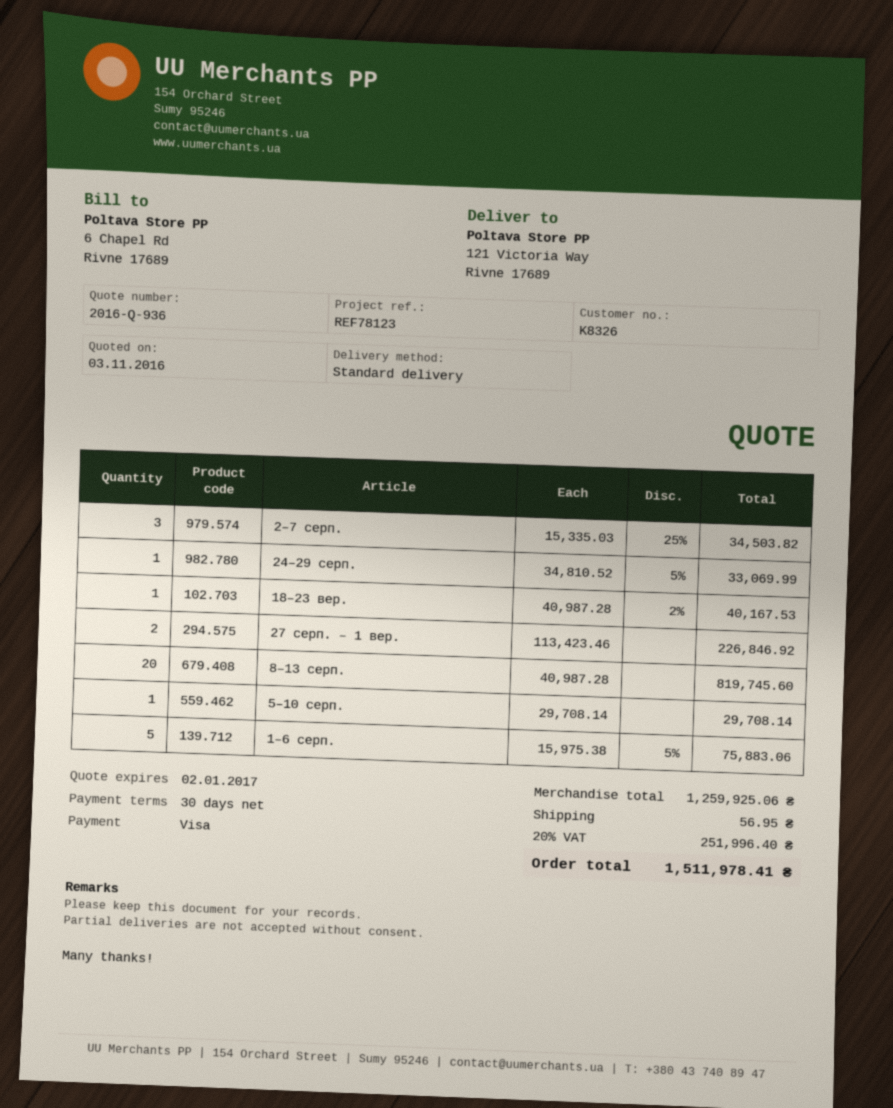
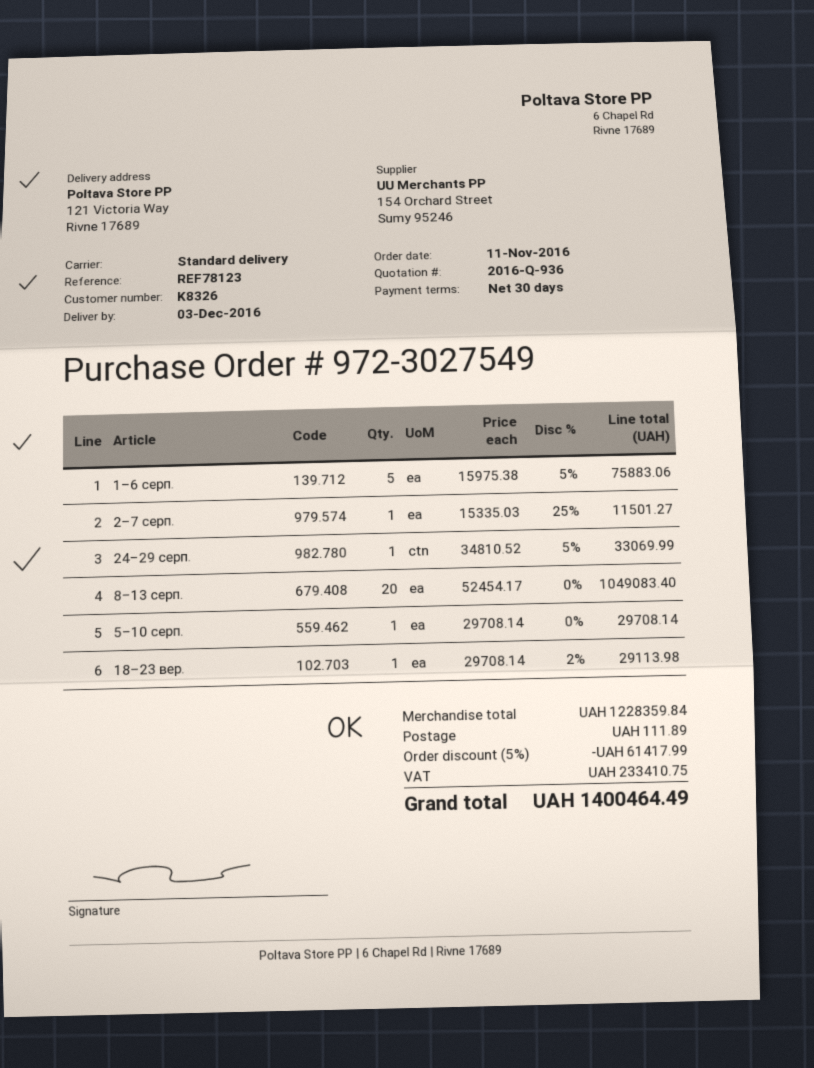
2–7 серп.: 3 x 15335.03 - 25% = 34503.82 -> 1 x 15335.03 - 25% = 11501.27
18–23 вер.: 1 x 40987.28 - 2% = 40167.53 -> 1 x 29708.14 - 2% = 29113.98
27 серп. – 1 вер.: 2 x 113423.46 = 226846.92 -> none
8–13 серп.: 20 x 40987.28 = 819745.60 -> 20 x 52454.17 = 1049083.40
subtotal: 1259925.06 -> 1228359.84
discount: none -> 5% = 61417.99
shipping: 56.95 -> 111.89
tax: 251996.40 -> 233410.75
total: 1511978.41 -> 1400464.49

